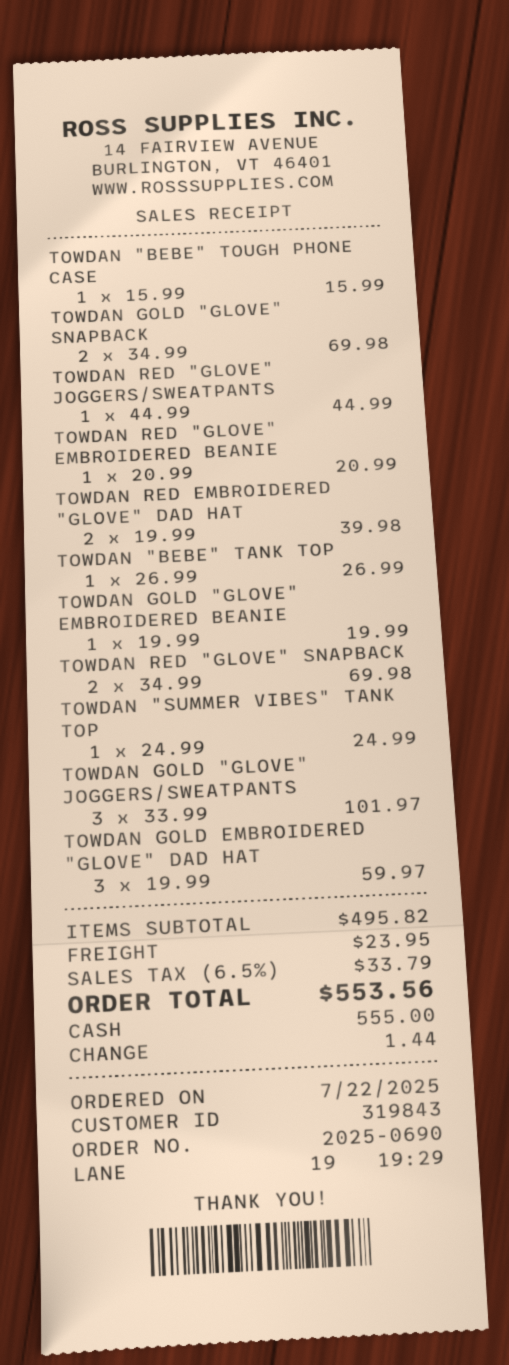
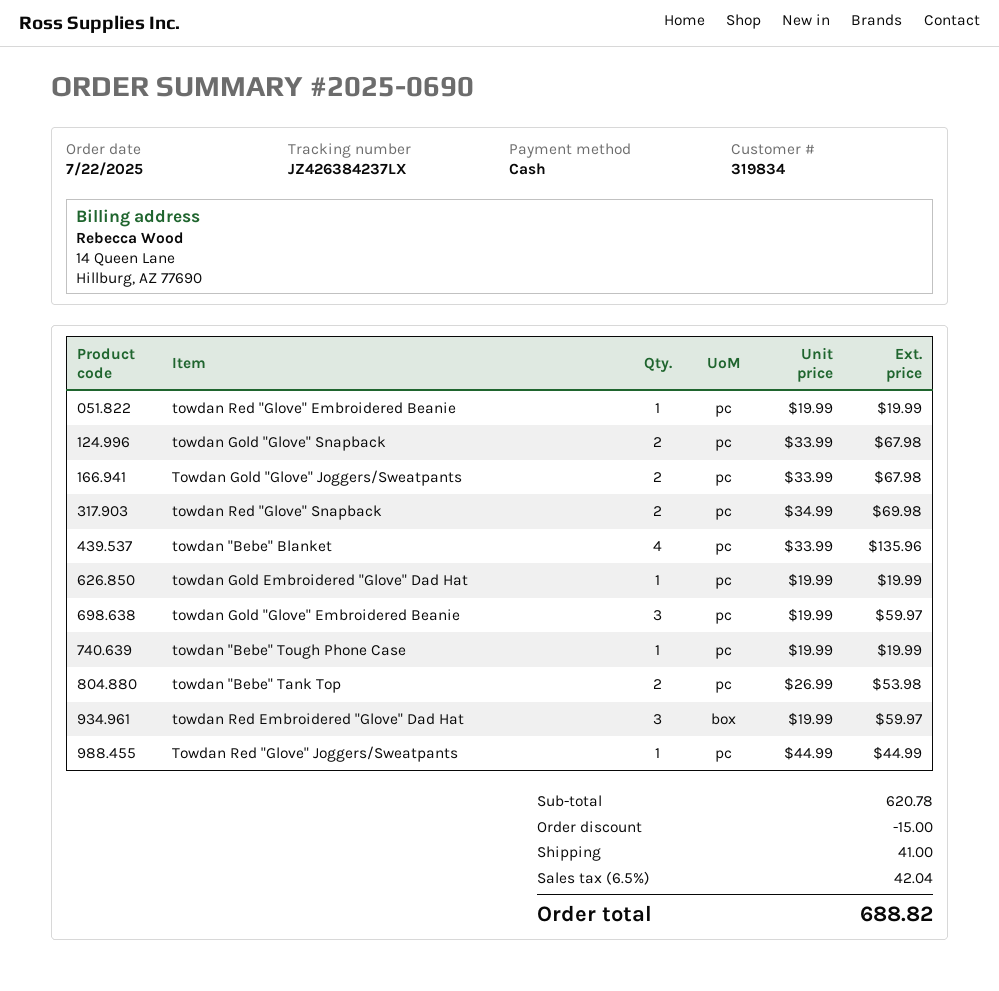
customer number: 319843 -> 319834
TOWDAN "BEBE" TOUGH PHONE CASE: 1 x 15.99 = 15.99 -> 1 x 19.99 = 19.99
TOWDAN GOLD "GLOVE" SNAPBACK: 2 x 34.99 = 69.98 -> 2 x 33.99 = 67.98
TOWDAN RED "GLOVE" EMBROIDERED BEANIE: 1 x 20.99 = 20.99 -> 1 x 19.99 = 19.99
TOWDAN RED EMBROIDERED "GLOVE" DAD HAT: 2 x 19.99 = 39.98 -> 3 x 19.99 = 59.97
TOWDAN "BEBE" TANK TOP: 1 x 26.99 = 26.99 -> 2 x 26.99 = 53.98
TOWDAN GOLD "GLOVE" EMBROIDERED BEANIE: 1 x 19.99 = 19.99 -> 3 x 19.99 = 59.97
TOWDAN "SUMMER VIBES" TANK TOP: 1 x 24.99 = 24.99 -> none
TOWDAN GOLD "GLOVE" JOGGERS/SWEATPANTS: 3 x 33.99 = 101.97 -> 2 x 33.99 = 67.98
TOWDAN GOLD EMBROIDERED "GLOVE" DAD HAT: 3 x 19.99 = 59.97 -> 1 x 19.99 = 19.99
towdan "Bebe" Blanket: none -> 4 x 33.99 = 135.96
subtotal: 495.82 -> 620.78
discount: none -> 15.00
shipping: 23.95 -> 41.00
tax: 6.5% = 33.79 -> 6.5% = 42.04
total: 553.56 -> 688.82

